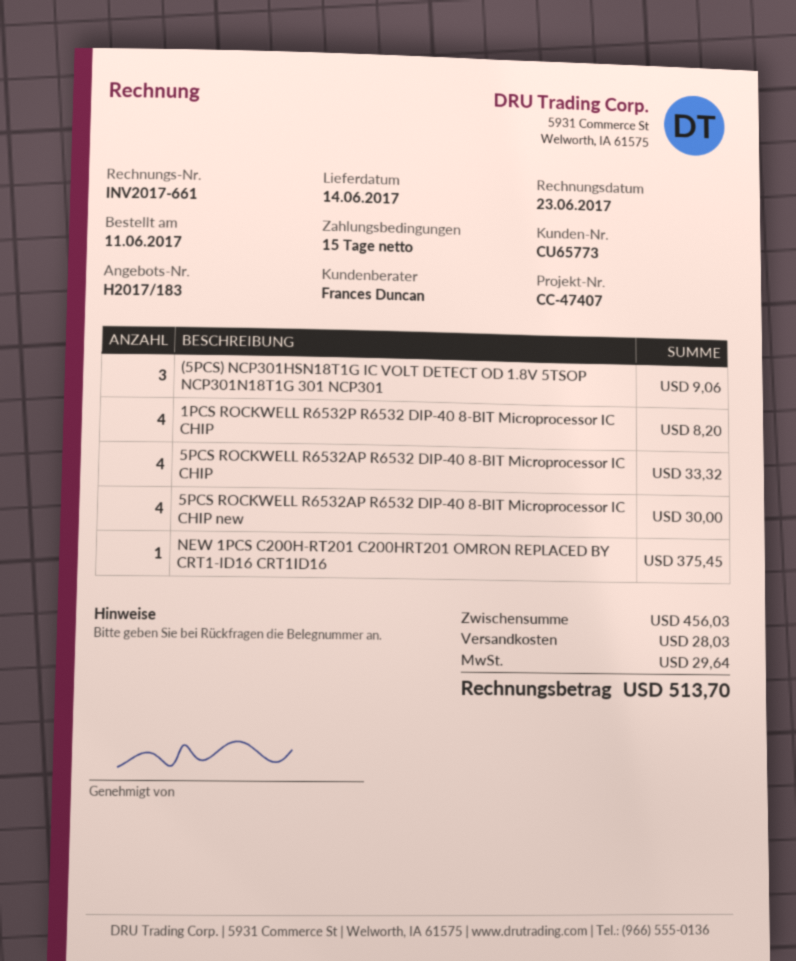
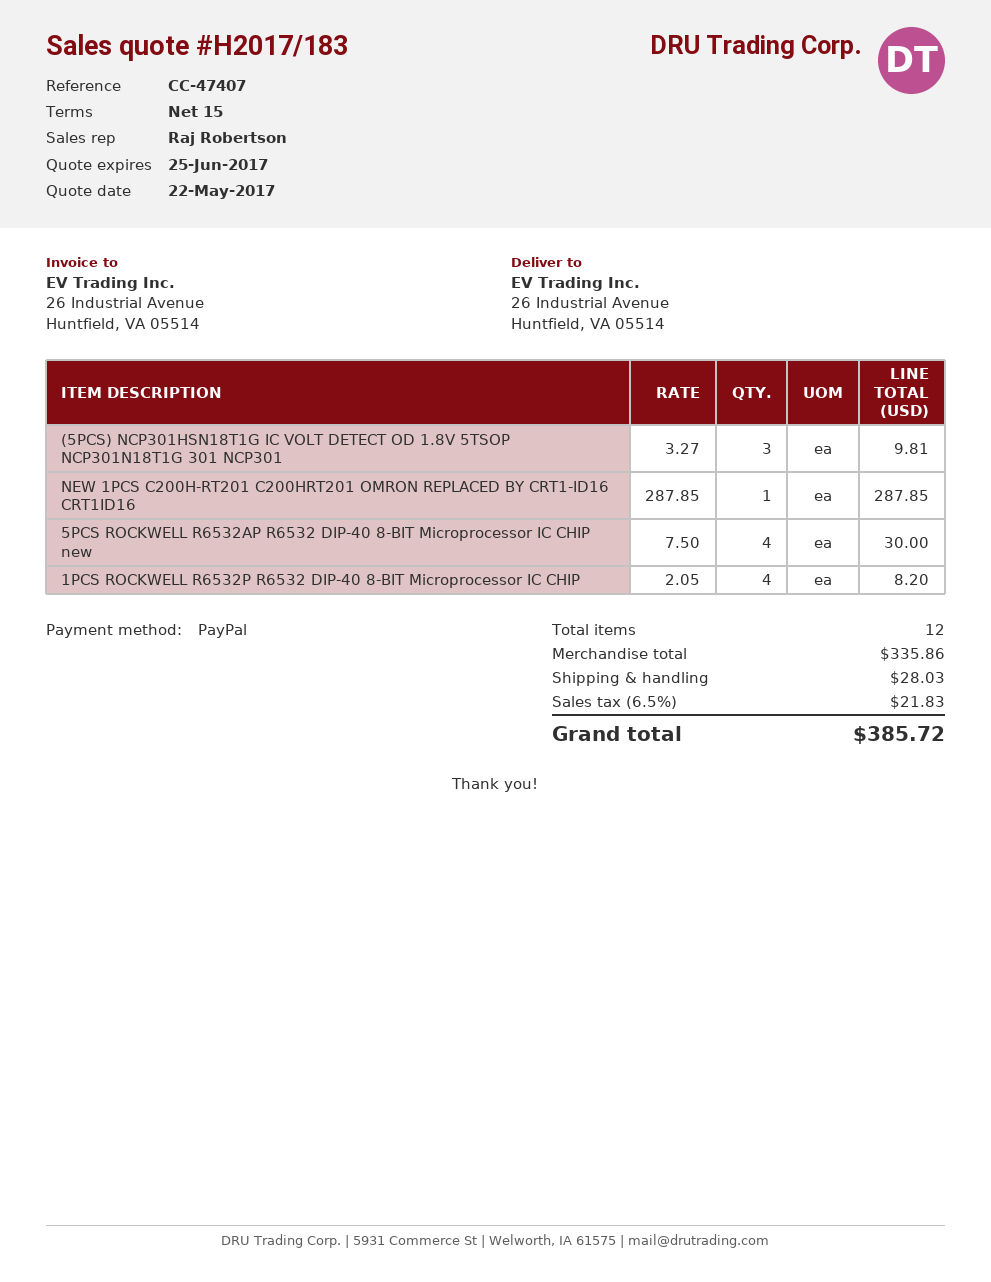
sales rep: Frances Duncan -> Raj Robertson
(5PCS) NCP301HSN18T1G IC VOLT DETECT OD 1.8V 5TSOP NCP301N18T1G 301 NCP301: 3 for 9.06 -> 3 for 9.81
5PCS ROCKWELL R6532AP R6532 DIP-40 8-BIT Microprocessor IC CHIP: 4 for 33.32 -> none
NEW 1PCS C200H-RT201 C200HRT201 OMRON REPLACED BY CRT1-ID16 CRT1ID16: 1 for 375.45 -> 1 for 287.85
subtotal: 456.03 -> 335.86
tax: 29.64 -> 21.83
total: 513.70 -> 385.72

